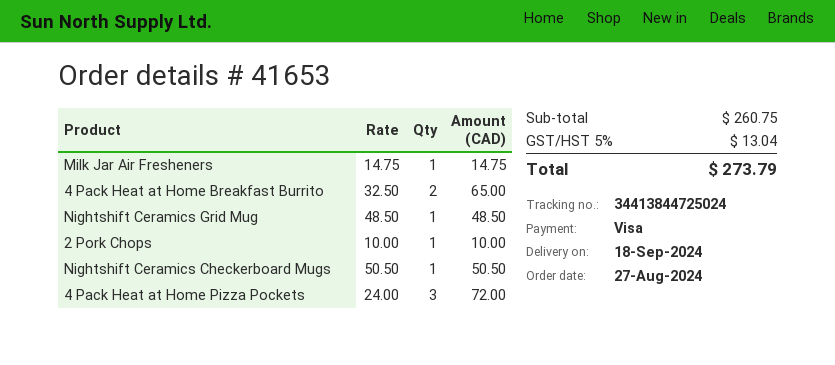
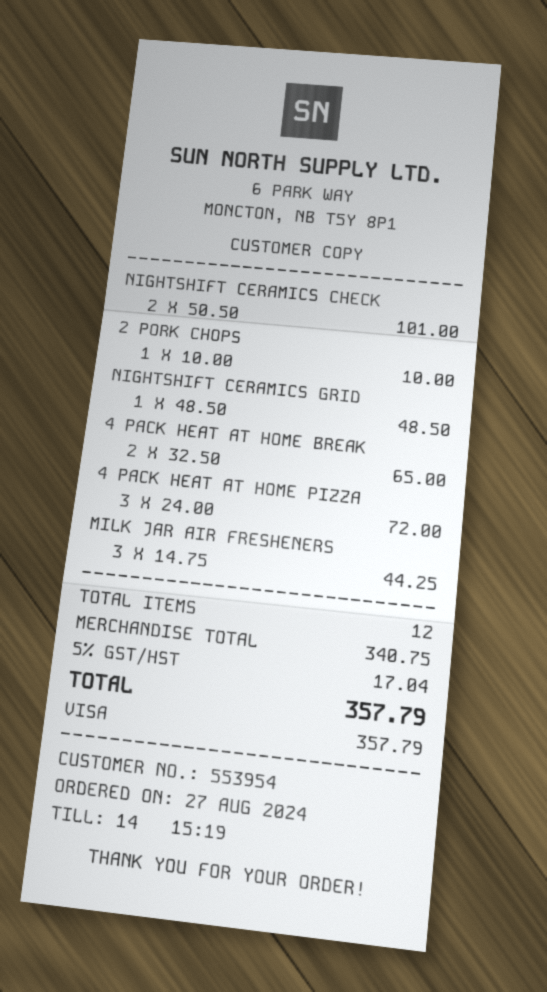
Milk Jar Air Fresheners: 1 x 14.75 = 14.75 -> 3 x 14.75 = 44.25
Nightshift Ceramics Checkerboard Mugs: 1 x 50.50 = 50.50 -> 2 x 50.50 = 101.00
subtotal: 260.75 -> 340.75
tax: 5% = 13.04 -> 5% = 17.04
total: 273.79 -> 357.79

